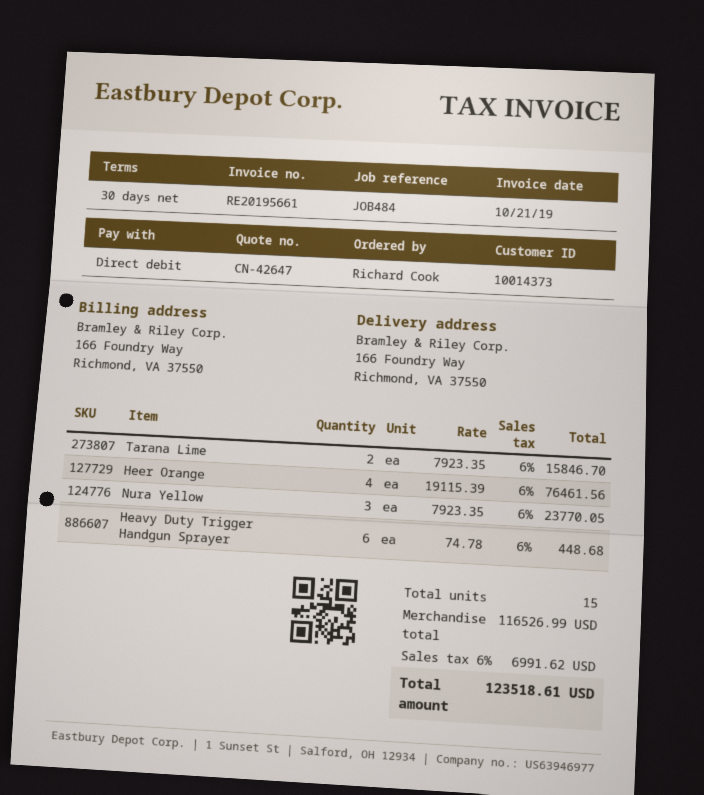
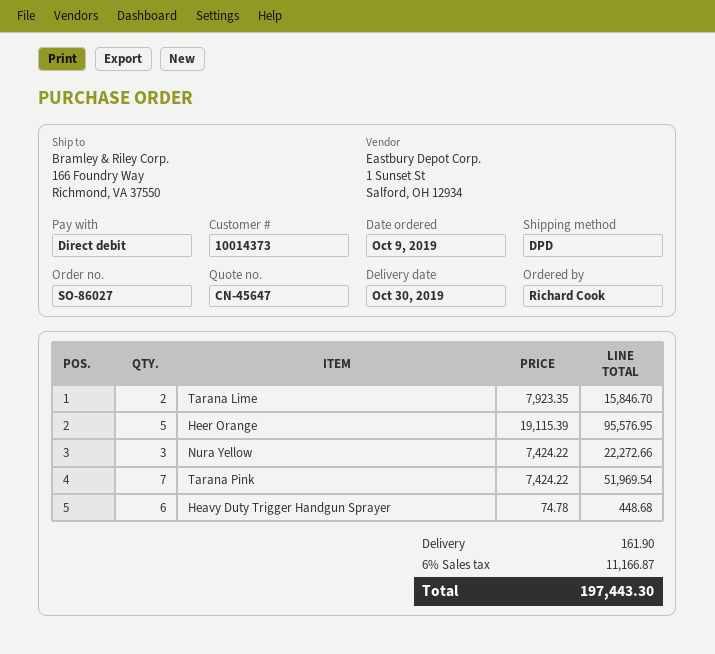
quote number: CN-42647 -> CN-45647
Heer Orange: 4 x 19115.39 = 76461.56 -> 5 x 19115.39 = 95576.95
Nura Yellow: 3 x 7923.35 = 23770.05 -> 3 x 7424.22 = 22272.66
Tarana Pink: none -> 7 x 7424.22 = 51969.54
shipping: none -> 161.90
tax: 6% = 6991.62 -> 6% = 11166.87
total: 123518.61 -> 197443.30

